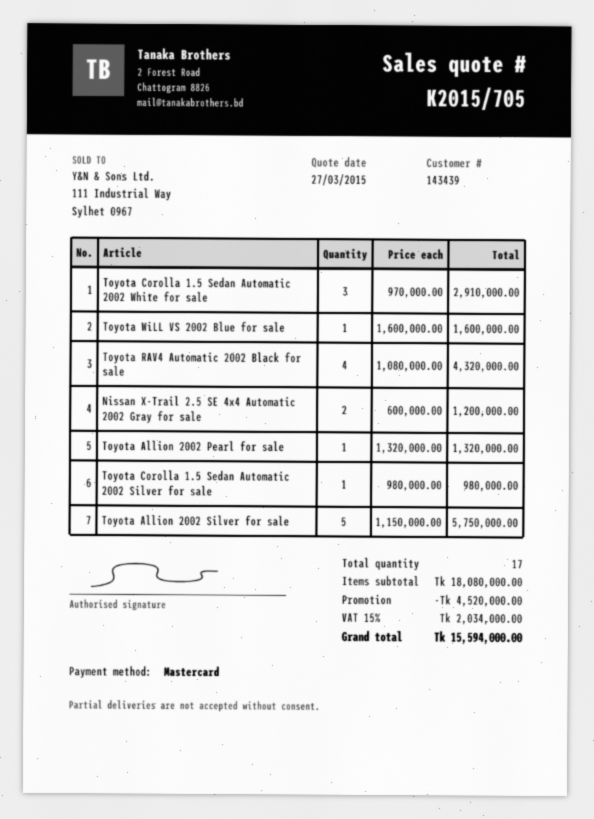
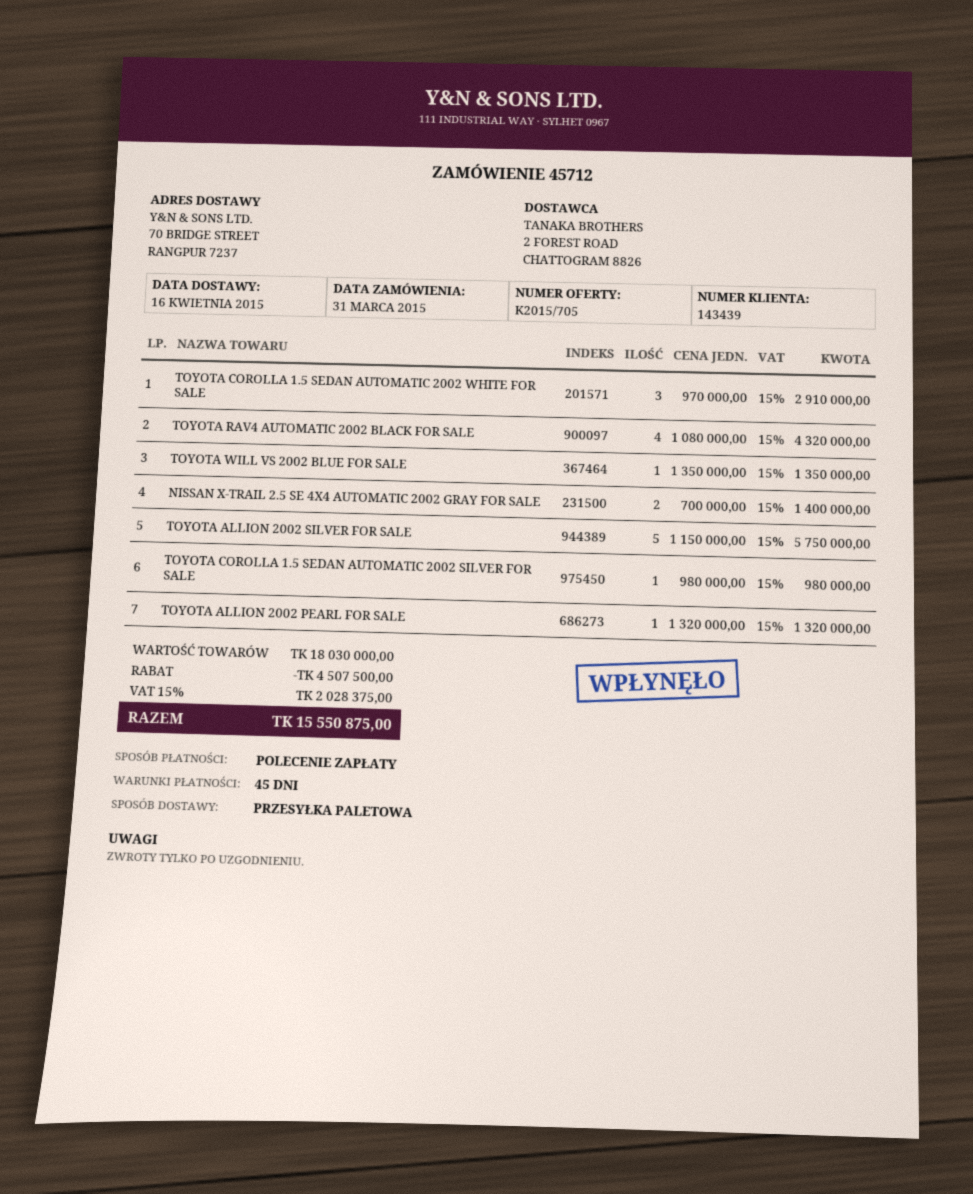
payment method: Mastercard -> direct debit
Toyota WiLL VS 2002 Blue for sale: 1 x 1600000.00 = 1600000.00 -> 1 x 1350000.00 = 1350000.00
Nissan X-Trail 2.5 SE 4x4 Automatic 2002 Gray for sale: 2 x 600000.00 = 1200000.00 -> 2 x 700000.00 = 1400000.00
subtotal: 18080000.00 -> 18030000.00
discount: 4520000.00 -> 4507500.00
tax: 15% = 2034000.00 -> 15% = 2028375.00
total: 15594000.00 -> 15550875.00

